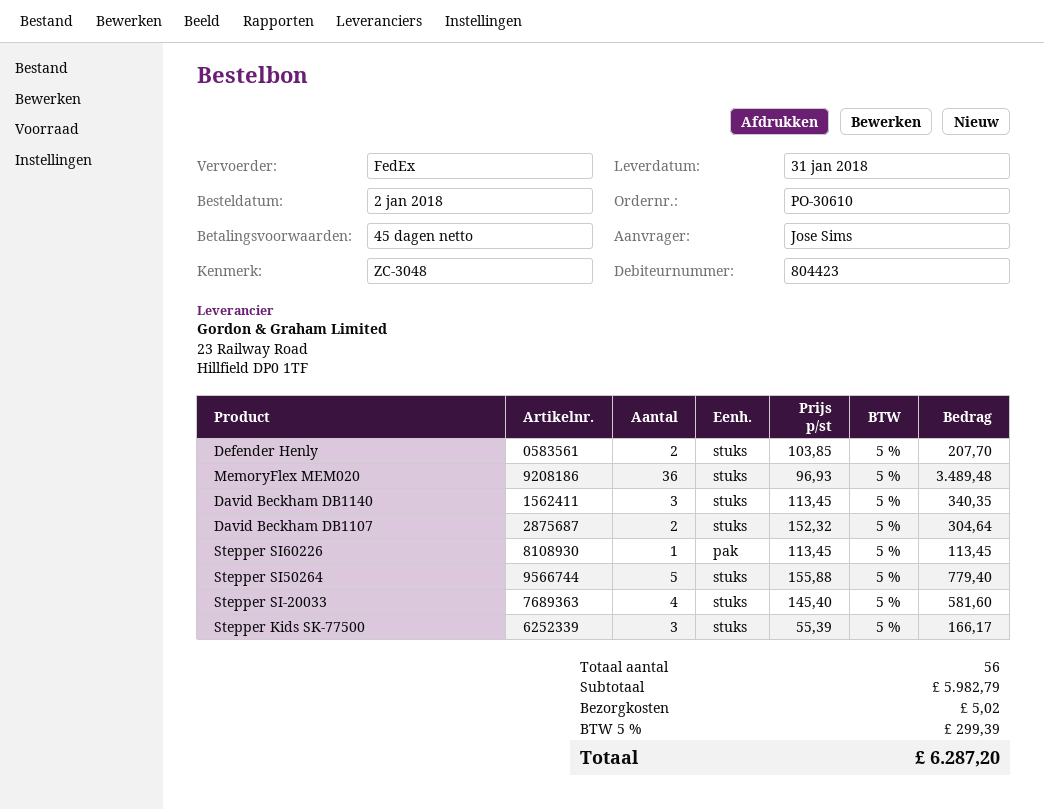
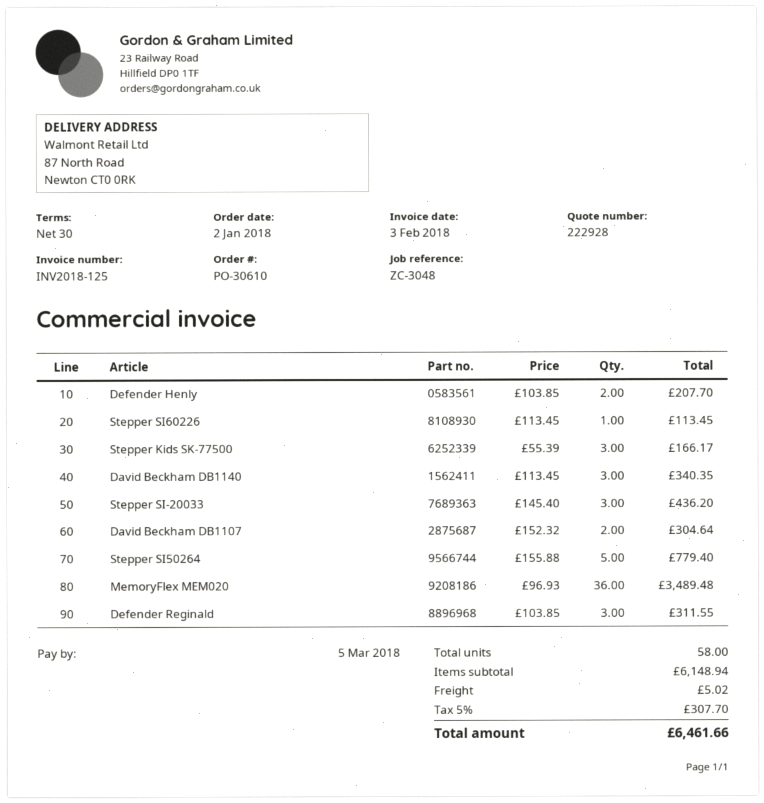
payment terms: 45 days -> 30 days
Stepper SI-20033: 4 x 145.40 = 581.60 -> 3 x 145.40 = 436.20
Defender Reginald: none -> 3 x 103.85 = 311.55
total quantity: 56 -> 58
subtotal: 5982.79 -> 6148.94
tax: 5% = 299.39 -> 5% = 307.70
total: 6287.20 -> 6461.66

